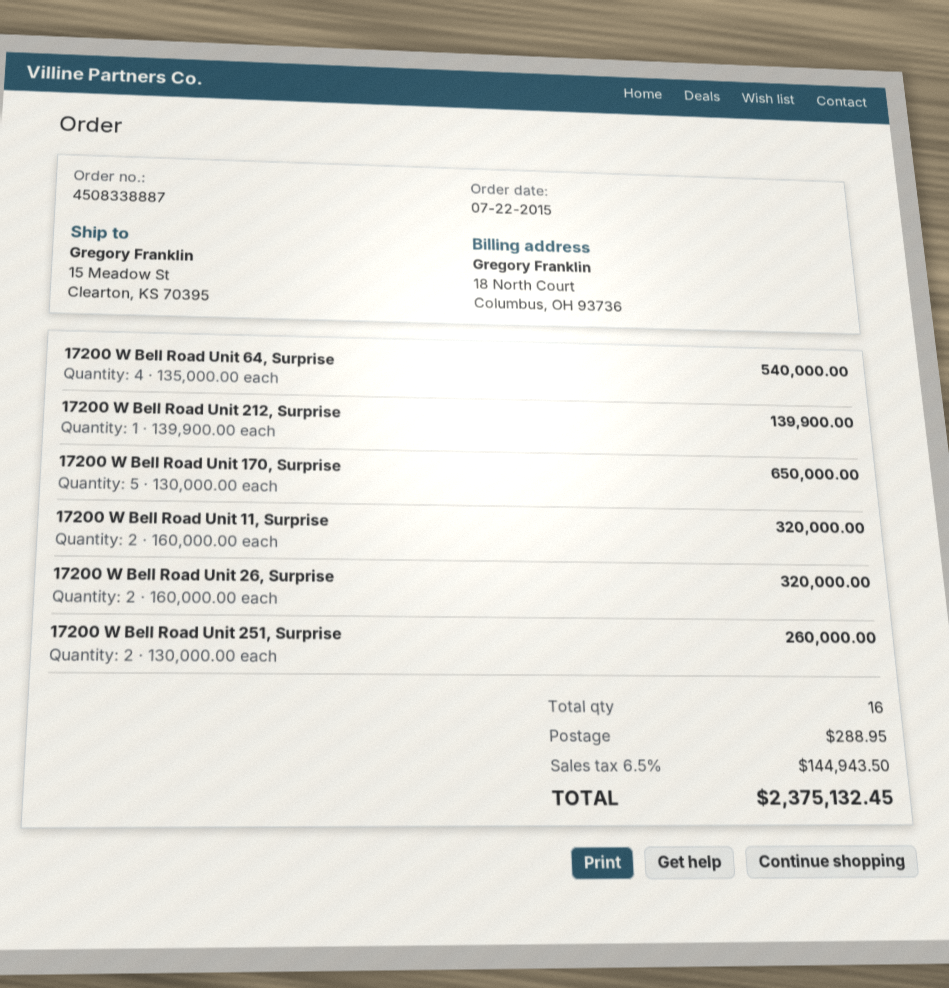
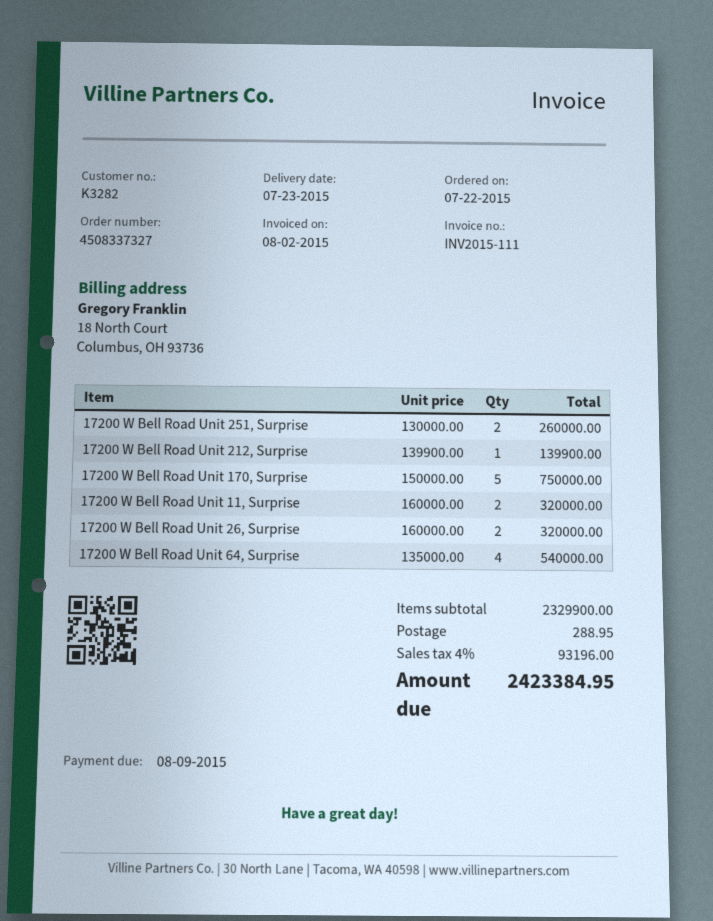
order number: 4508338887 -> 4508337327
17200 W Bell Road Unit 170, Surprise: 5 x 130000.00 = 650000.00 -> 5 x 150000.00 = 750000.00
tax: 6.5% = 144943.50 -> 4% = 93196.00
total: 2375132.45 -> 2423384.95

